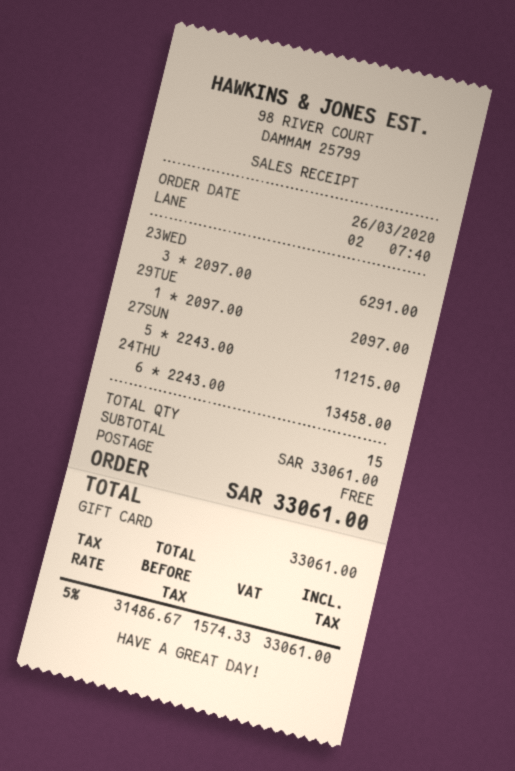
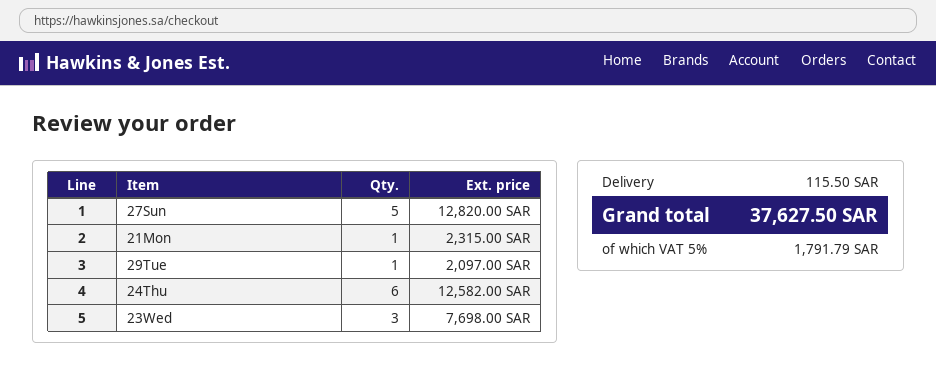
23WED: 3 for 6291.00 -> 3 for 7698.00
27SUN: 5 for 11215.00 -> 5 for 12820.00
24THU: 6 for 13458.00 -> 6 for 12582.00
21Mon: none -> 1 for 2315.00
shipping: 0.00 -> 115.50
tax: 5% = 1574.33 -> 5% = 1791.79
total: 33061.00 -> 37627.50

